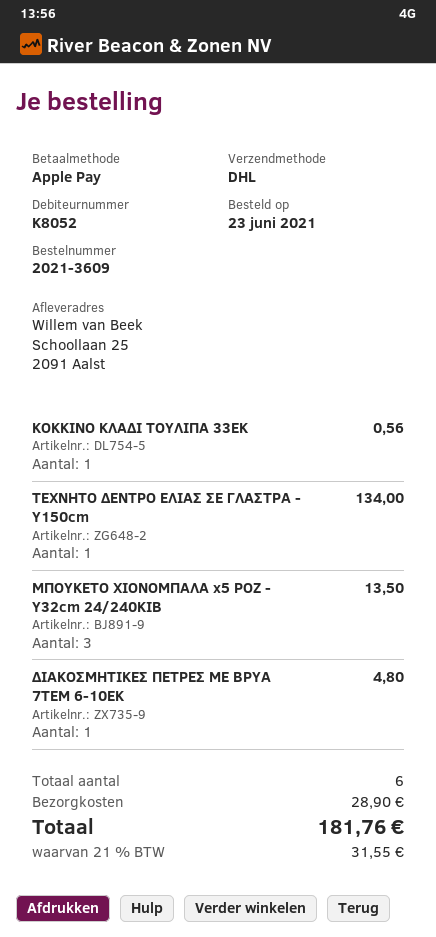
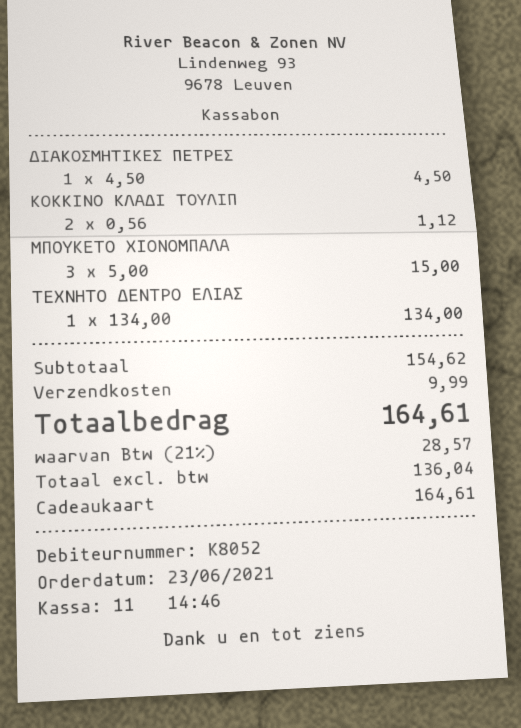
payment method: Apple Pay -> gift card
ΚΟΚΚΙΝΟ ΚΛΑΔΙ ΤΟΥΛΙΠΑ 33ΕΚ: 1 for 0.56 -> 2 for 1.12
ΜΠΟΥΚΕΤΟ ΧΙΟΝΟΜΠΑΛΑ x5 ΡΟΖ - Υ32cm 24/240ΚΙΒ: 3 for 13.50 -> 3 for 15.00
ΔΙΑΚΟΣΜΗΤΙΚΕΣ ΠΕΤΡΕΣ ΜΕ ΒΡΥΑ 7ΤΕΜ 6-10ΕΚ: 1 for 4.80 -> 1 for 4.50
shipping: 28.90 -> 9.99
tax: 21% = 31.55 -> 21% = 28.57
total: 181.76 -> 164.61

